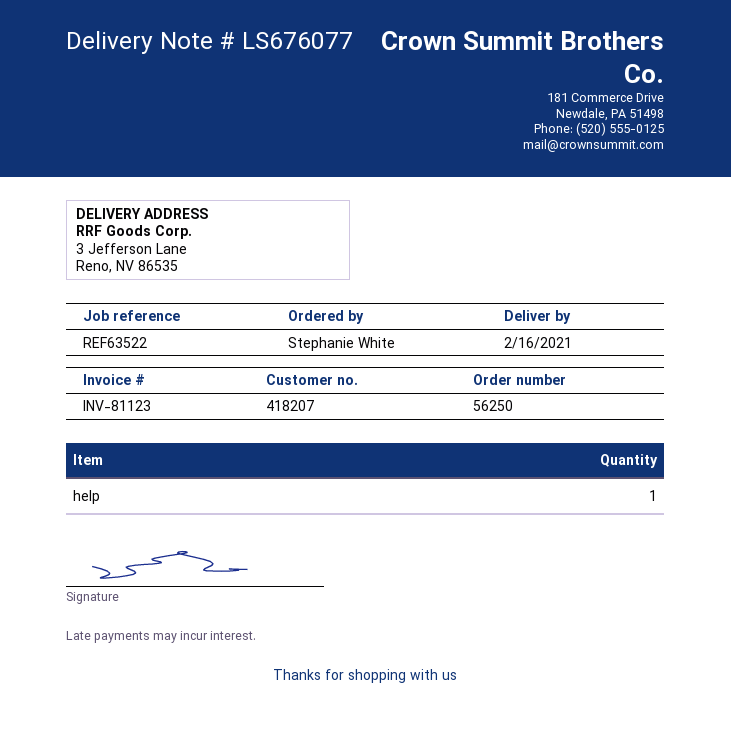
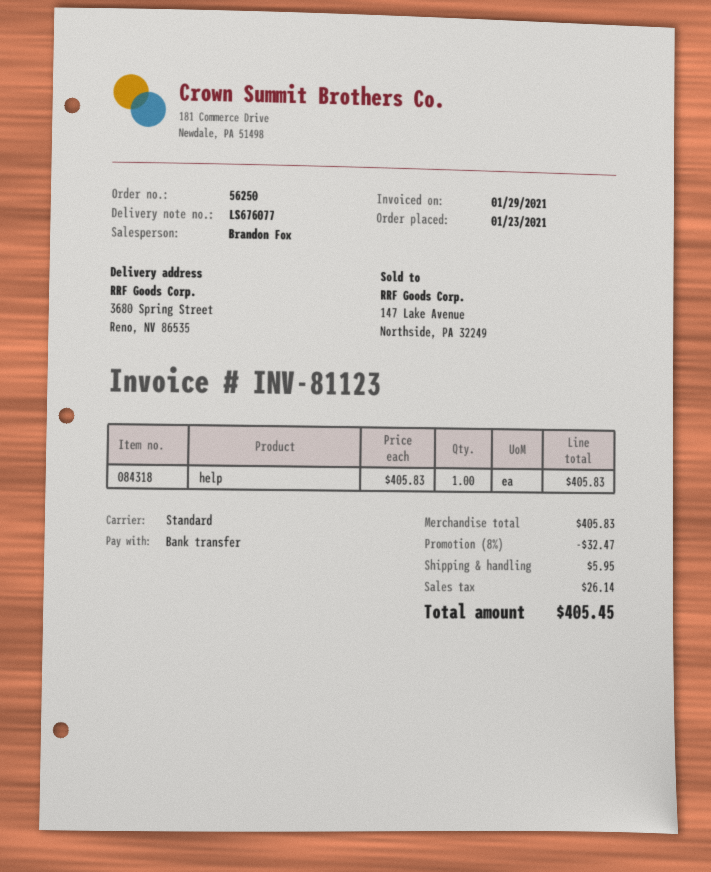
ship to: 3 Jefferson Lane, Reno, NV 86535 -> 3680 Spring Street, Reno, NV 86535

